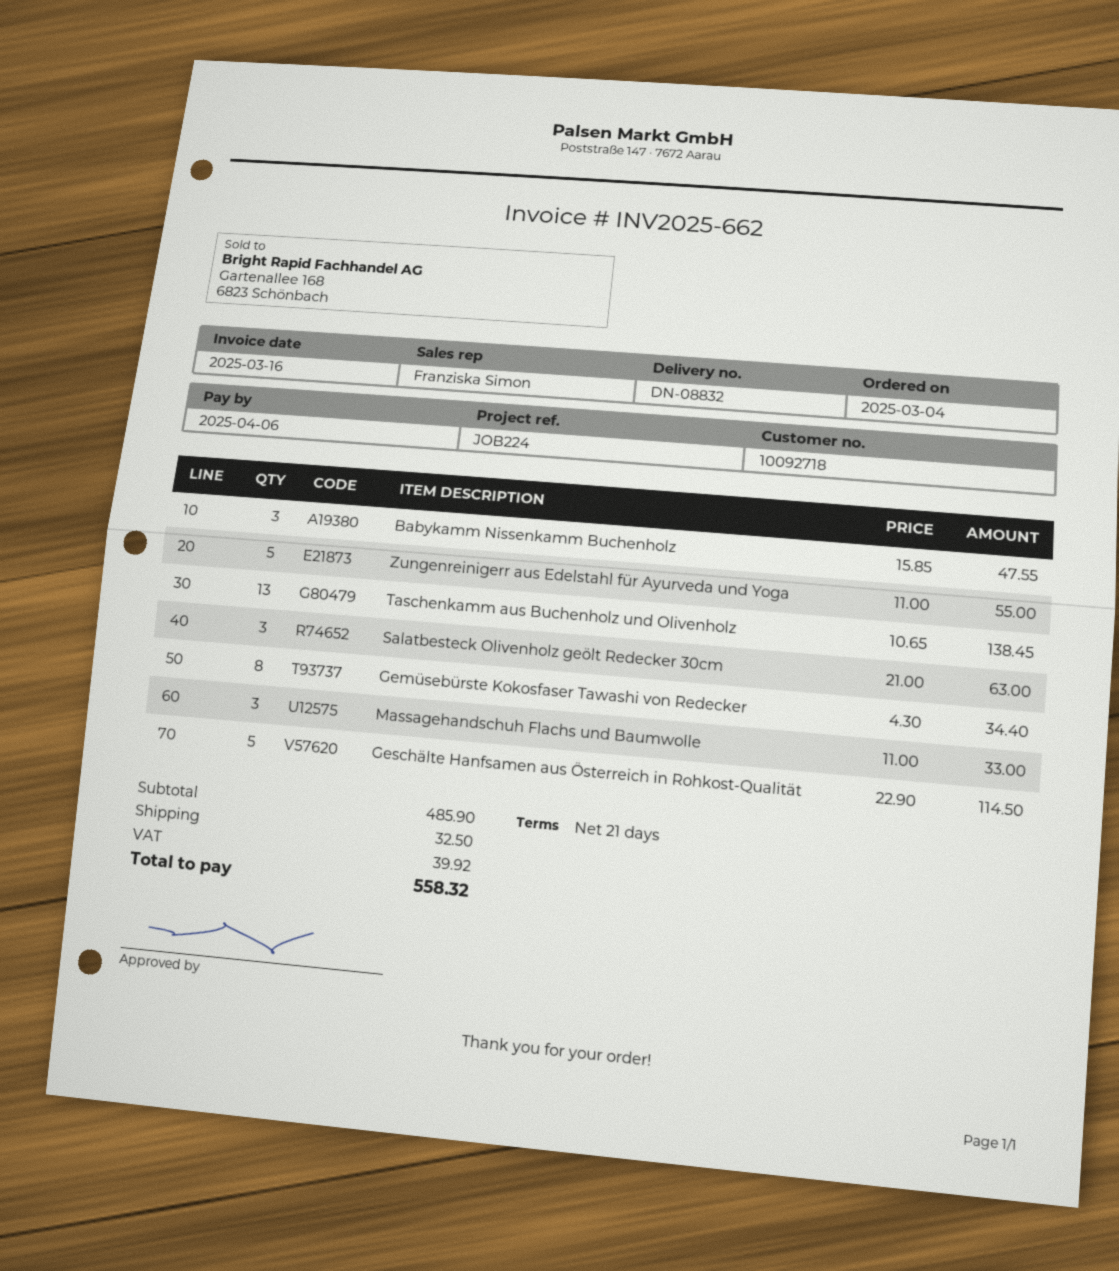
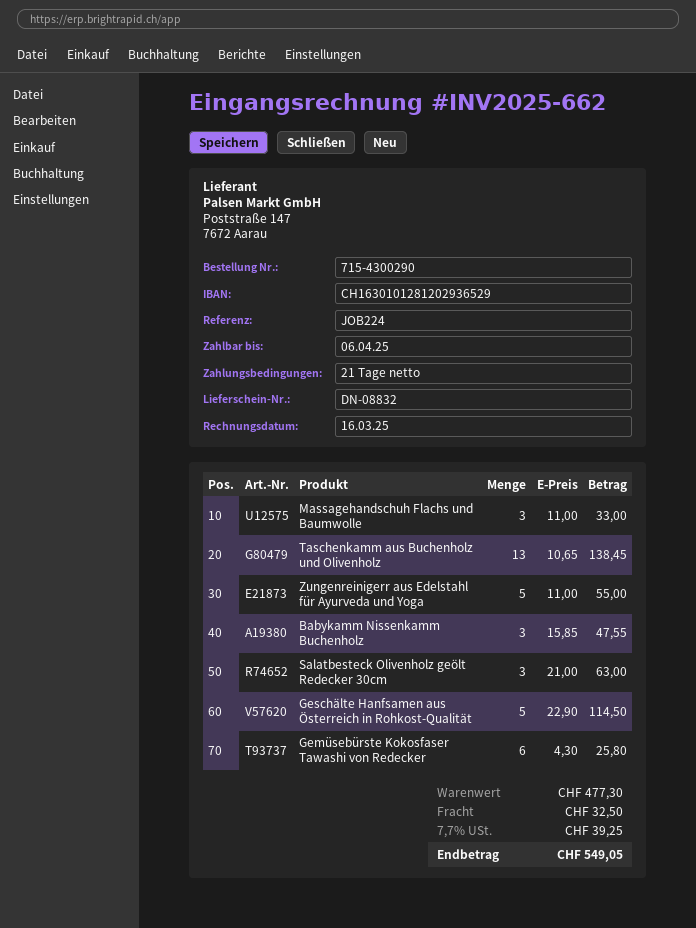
Gemüsebürste Kokosfaser Tawashi von Redecker: 8 x 4.30 = 34.40 -> 6 x 4.30 = 25.80
subtotal: 485.90 -> 477.30
tax: 39.92 -> 39.25
total: 558.32 -> 549.05

